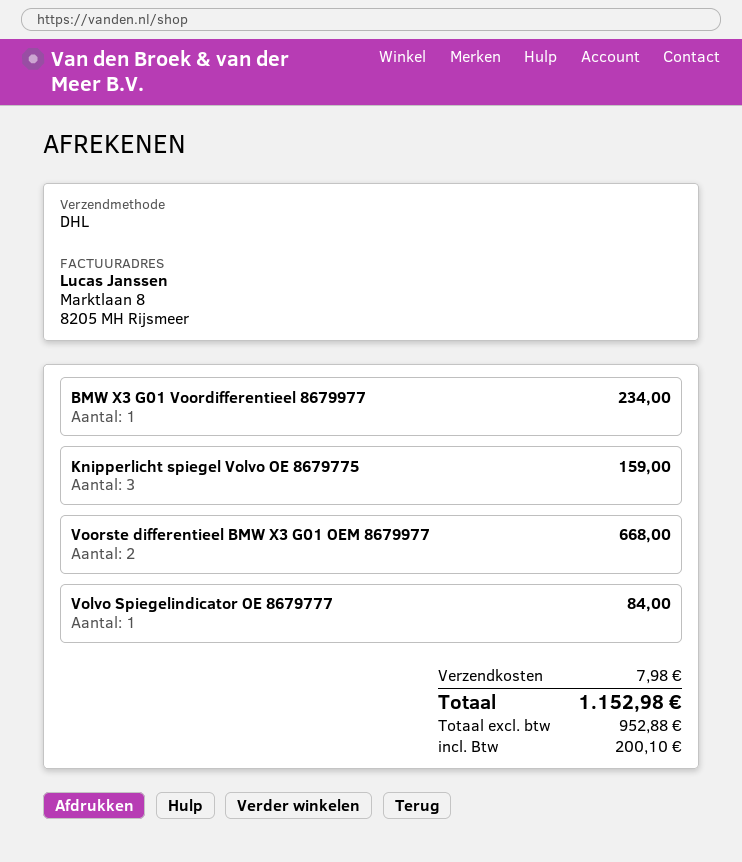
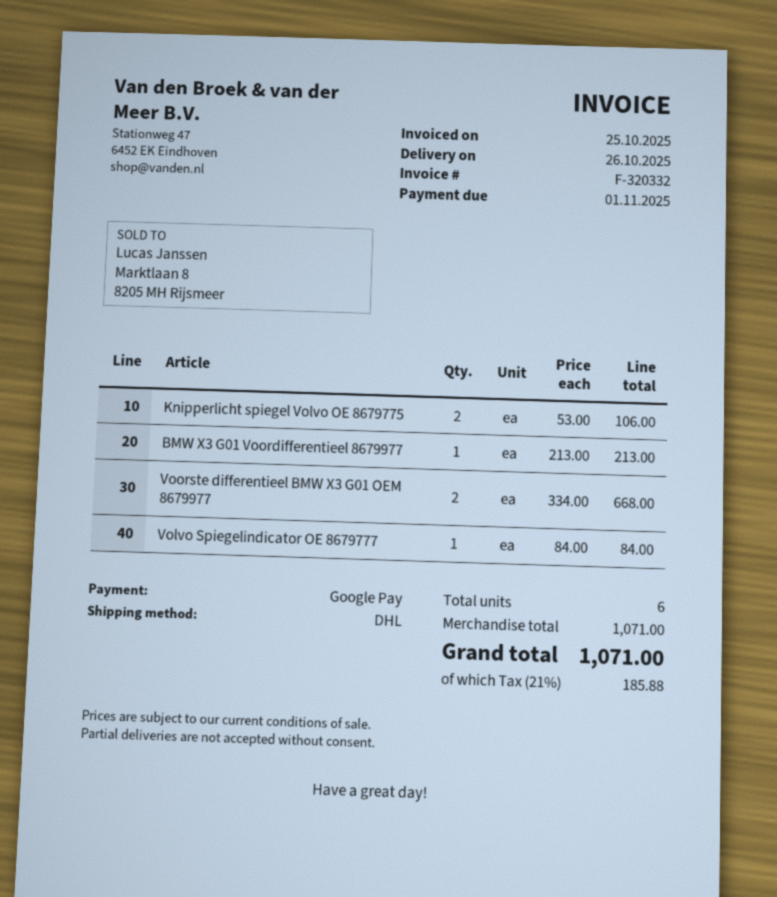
BMW X3 G01 Voordifferentieel 8679977: 1 for 234.00 -> 1 for 213.00
Knipperlicht spiegel Volvo OE 8679775: 3 for 159.00 -> 2 for 106.00
shipping: 7.98 -> none
tax: 200.10 -> 185.88
total: 1152.98 -> 1071.00

